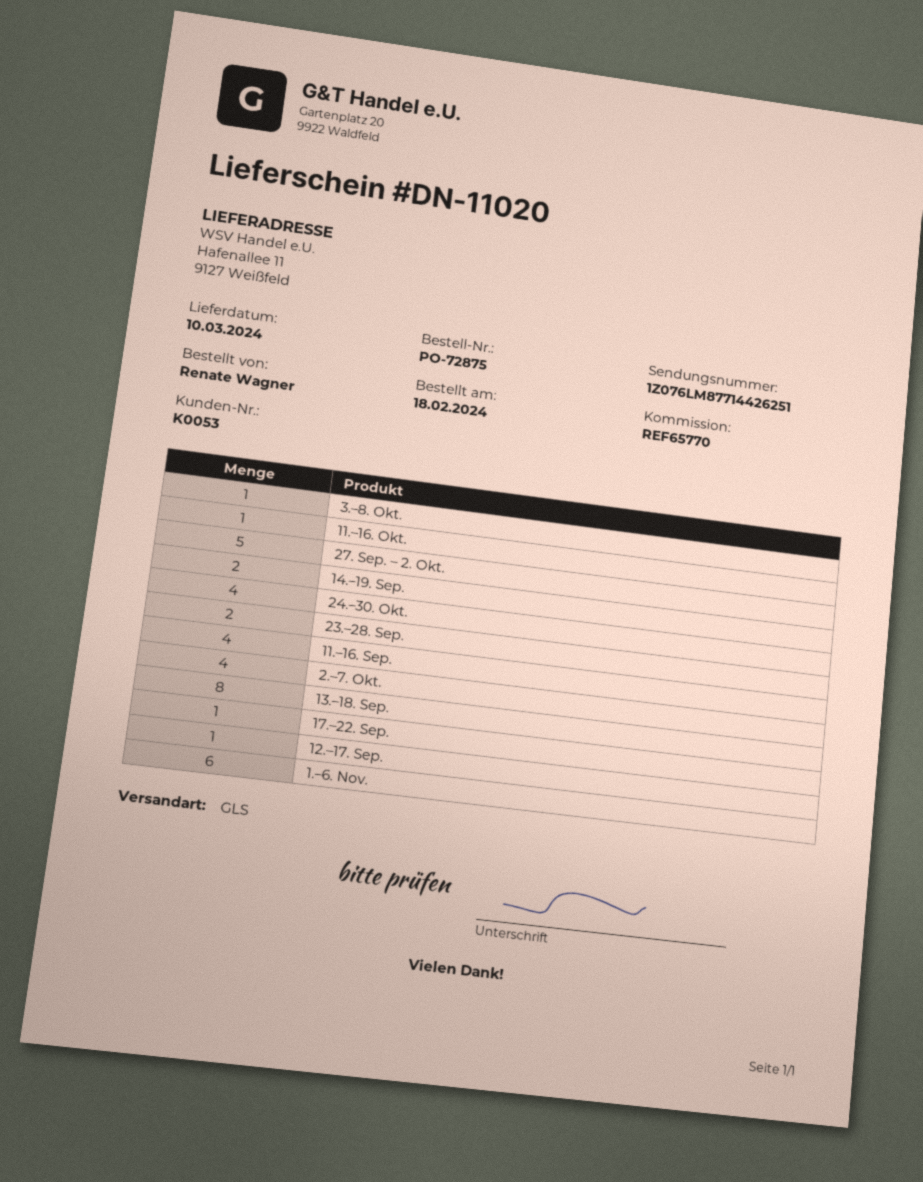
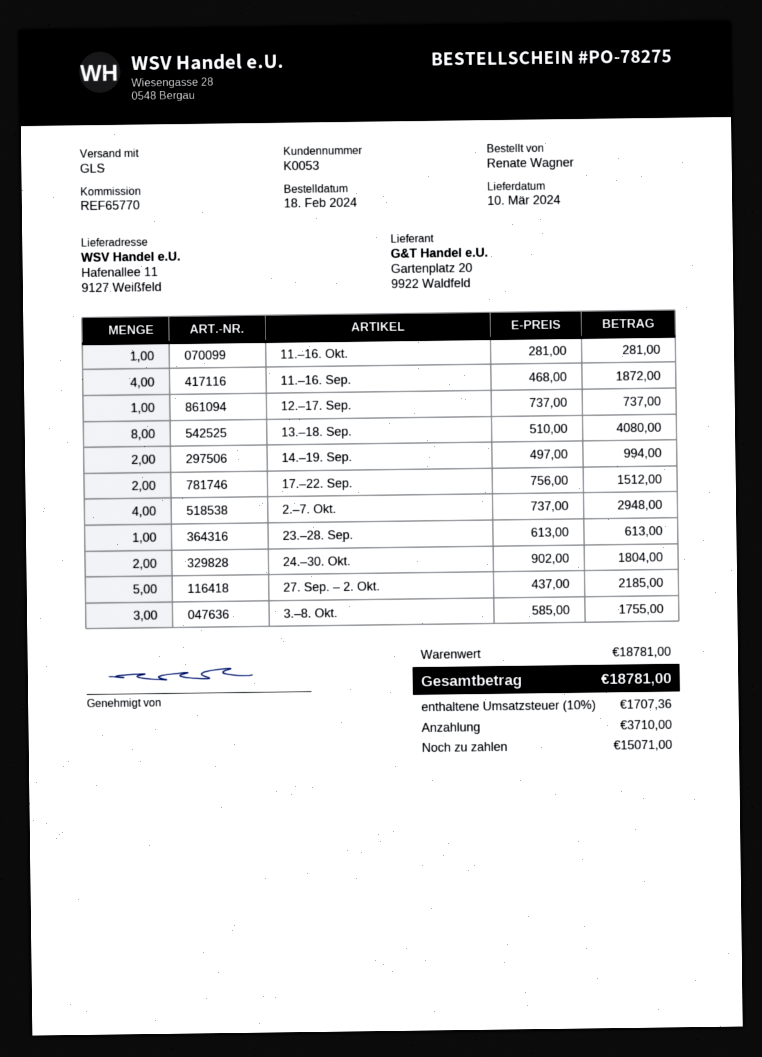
order number: PO-72875 -> PO-78275
3.–8. Okt.: 1 -> 3
24.–30. Okt.: 4 -> 2
23.–28. Sep.: 2 -> 1
17.–22. Sep.: 1 -> 2
1.–6. Nov.: 6 -> none

